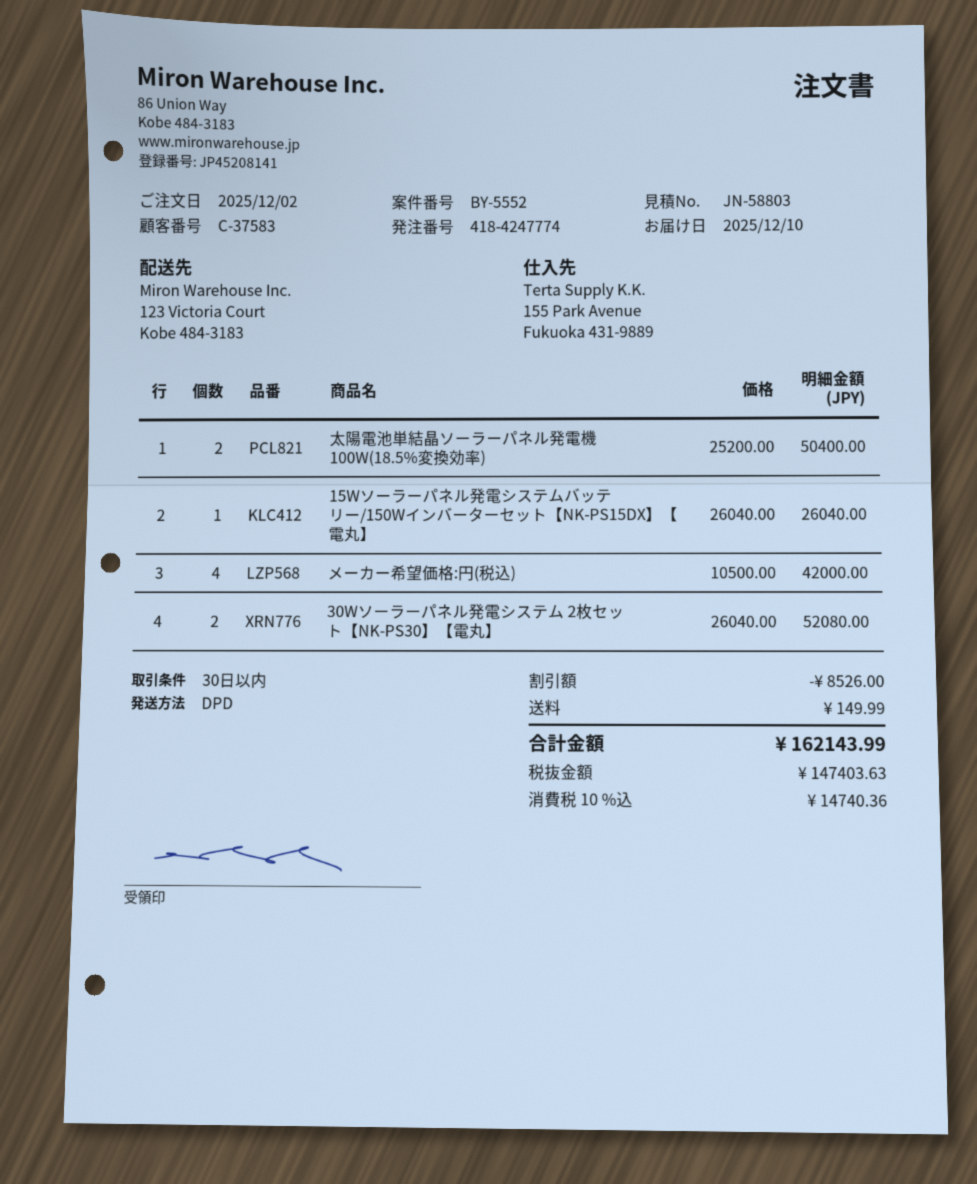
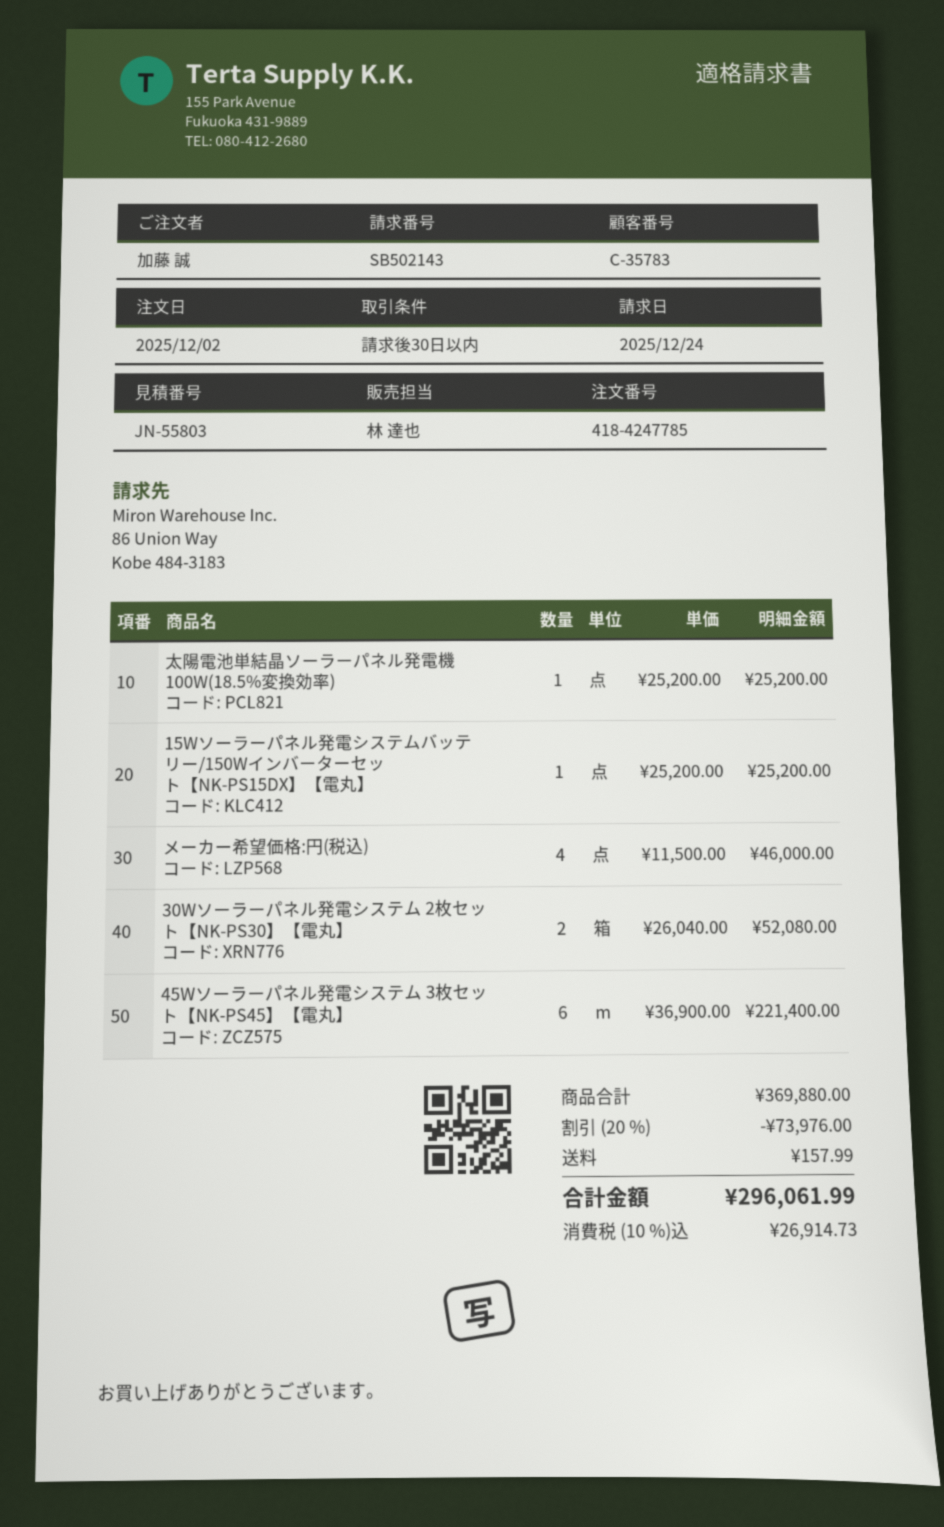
quote number: JN-58803 -> JN-55803
order number: 418-4247774 -> 418-4247785
customer number: C-37583 -> C-35783
太陽電池単結晶ソーラーパネル発電機 100W(18.5%変換効率): 2 x 25200.00 = 50400.00 -> 1 x 25200.00 = 25200.00
15Wソーラーパネル発電システムバッテリー/150Wインバーターセット【NK-PS15DX】【電丸】: 1 x 26040.00 = 26040.00 -> 1 x 25200.00 = 25200.00
メーカー希望価格:円(税込): 4 x 10500.00 = 42000.00 -> 4 x 11500.00 = 46000.00
45Wソーラーパネル発電システム 3枚セット【NK-PS45】【電丸】: none -> 6 x 36900.00 = 221400.00
discount: 8526.00 -> 73976.00
shipping: 149.99 -> 157.99
tax: 10% = 14740.36 -> 10% = 26914.73
total: 162143.99 -> 296061.99

